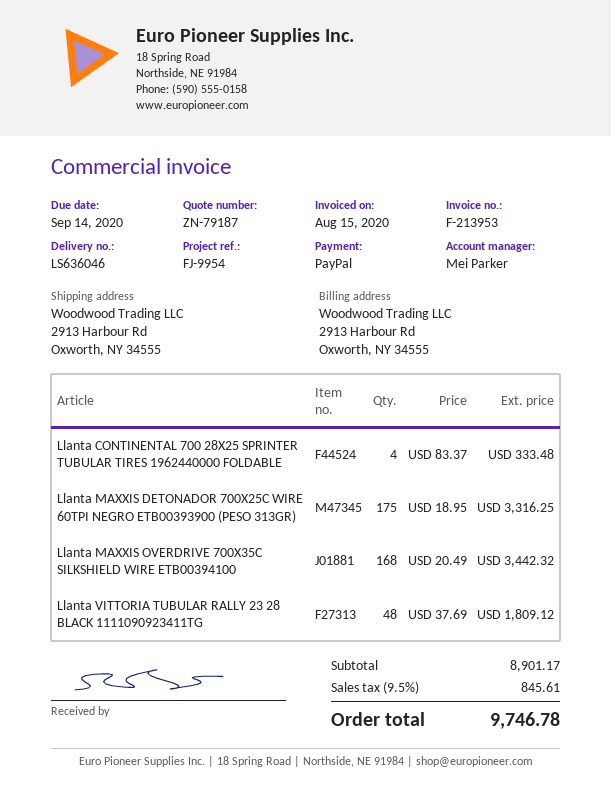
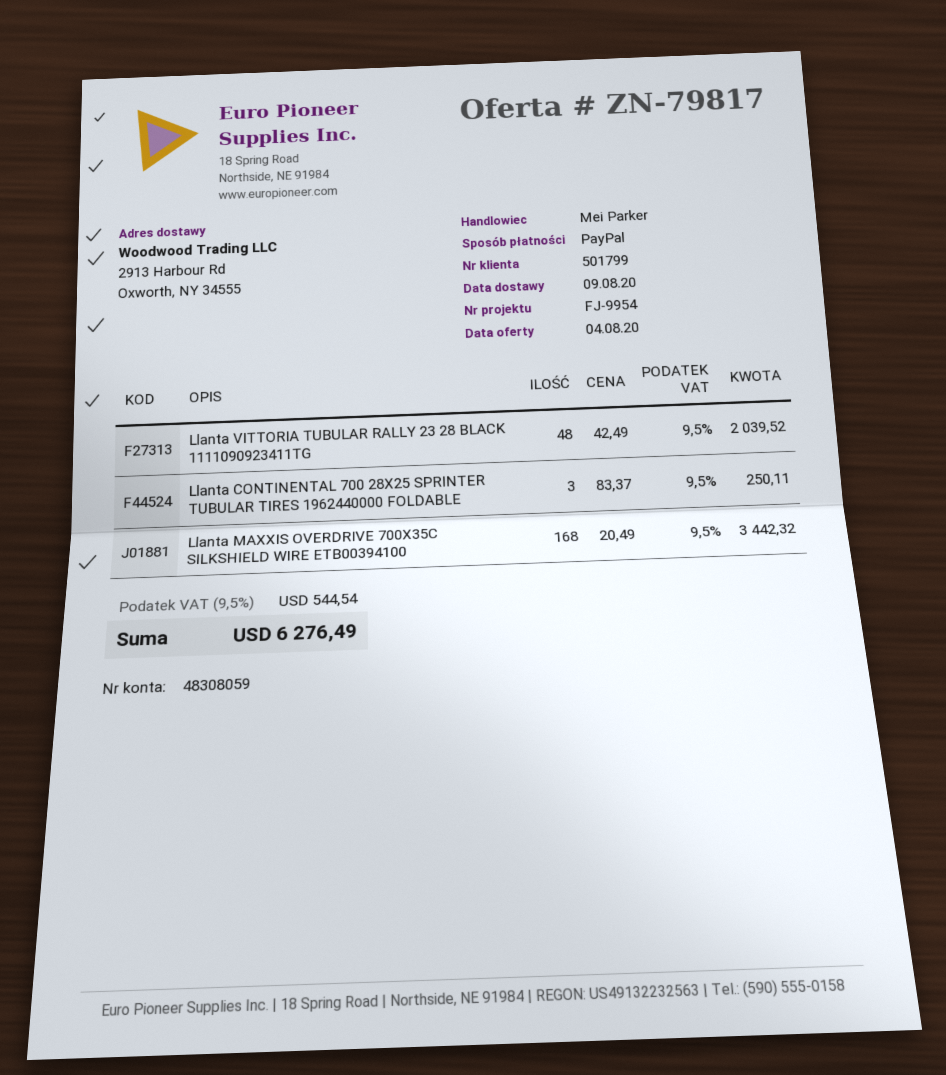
quote number: ZN-79187 -> ZN-79817
Llanta CONTINENTAL 700 28X25 SPRINTER TUBULAR TIRES 1962440000 FOLDABLE: 4 x 83.37 = 333.48 -> 3 x 83.37 = 250.11
Llanta MAXXIS DETONADOR 700X25C WIRE 60TPI NEGRO ETB00393900 (PESO 313GR): 175 x 18.95 = 3316.25 -> none
Llanta VITTORIA TUBULAR RALLY 23 28 BLACK 1111090923411TG: 48 x 37.69 = 1809.12 -> 48 x 42.49 = 2039.52
tax: 9.5% = 845.61 -> 9.5% = 544.54
total: 9746.78 -> 6276.49

